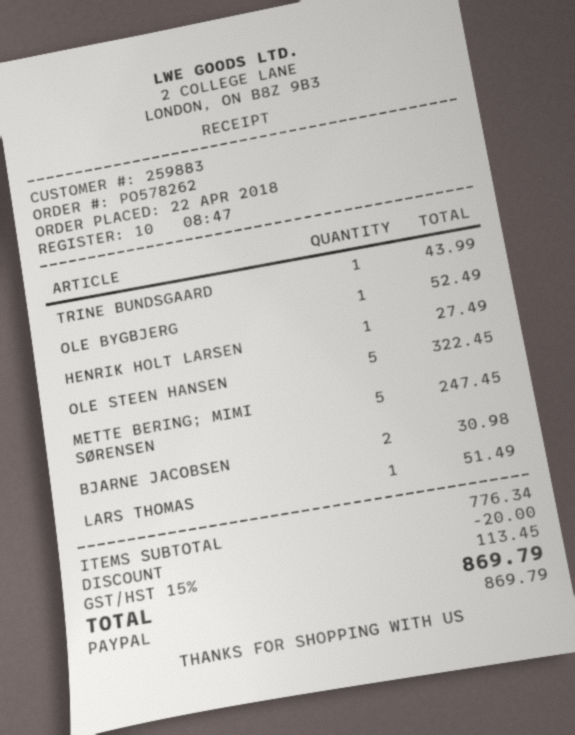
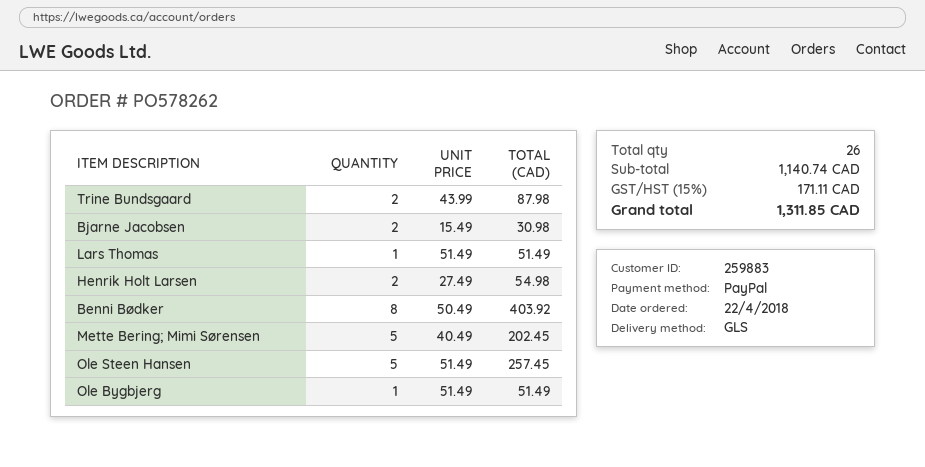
TRINE BUNDSGAARD: 1 for 43.99 -> 2 for 87.98
OLE BYGBJERG: 1 for 52.49 -> 1 for 51.49
HENRIK HOLT LARSEN: 1 for 27.49 -> 2 for 54.98
OLE STEEN HANSEN: 5 for 322.45 -> 5 for 257.45
METTE BERING; MIMI SØRENSEN: 5 for 247.45 -> 5 for 202.45
Benni Bødker: none -> 8 for 403.92
subtotal: 776.34 -> 1140.74
discount: 20.00 -> none
tax: 15% = 113.45 -> 15% = 171.11
total: 869.79 -> 1311.85

